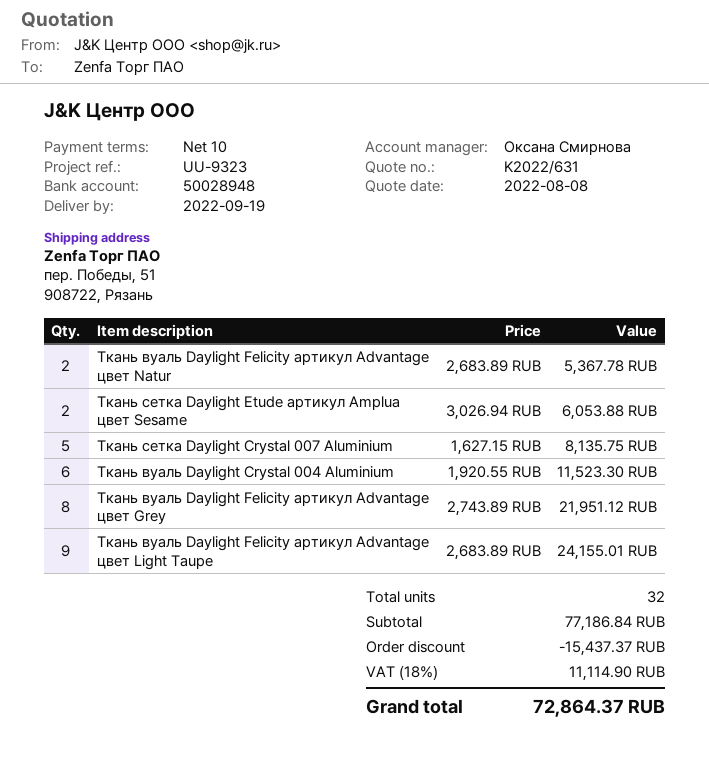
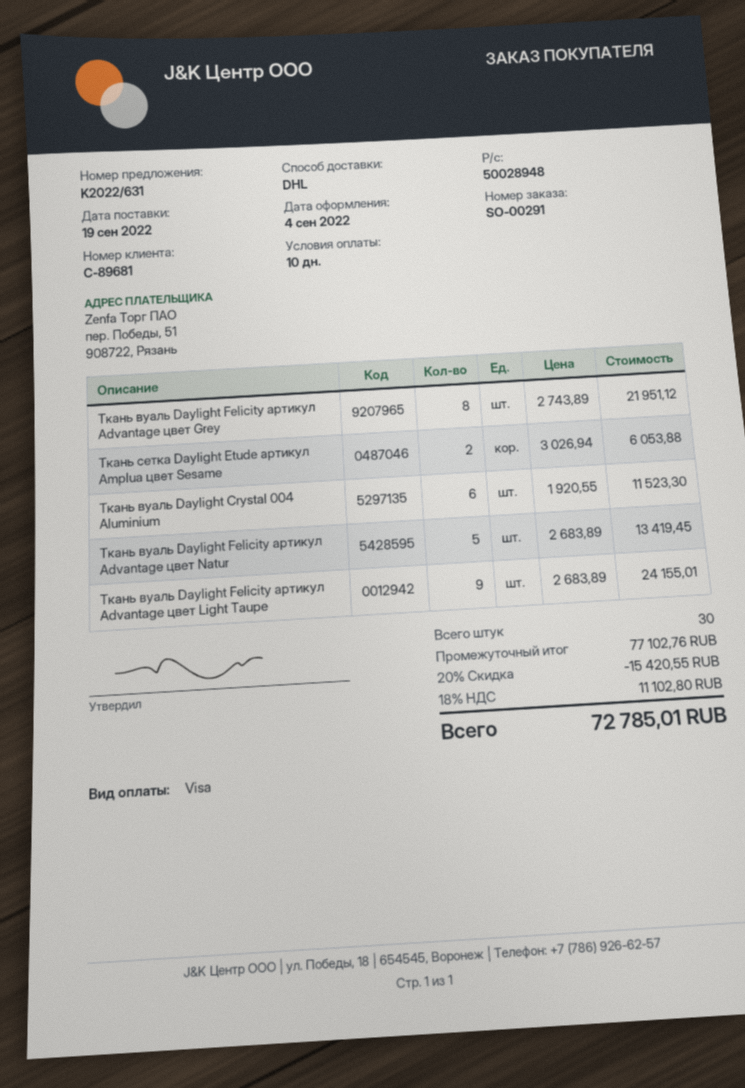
Ткань вуаль Daylight Felicity артикул Advantage цвет Natur: 2 x 2683.89 = 5367.78 -> 5 x 2683.89 = 13419.45
Ткань сетка Daylight Crystal 007 Aluminium: 5 x 1627.15 = 8135.75 -> none
total quantity: 32 -> 30
subtotal: 77186.84 -> 77102.76
discount: 15437.37 -> 15420.55
tax: 18% = 11114.90 -> 18% = 11102.80
total: 72864.37 -> 72785.01

